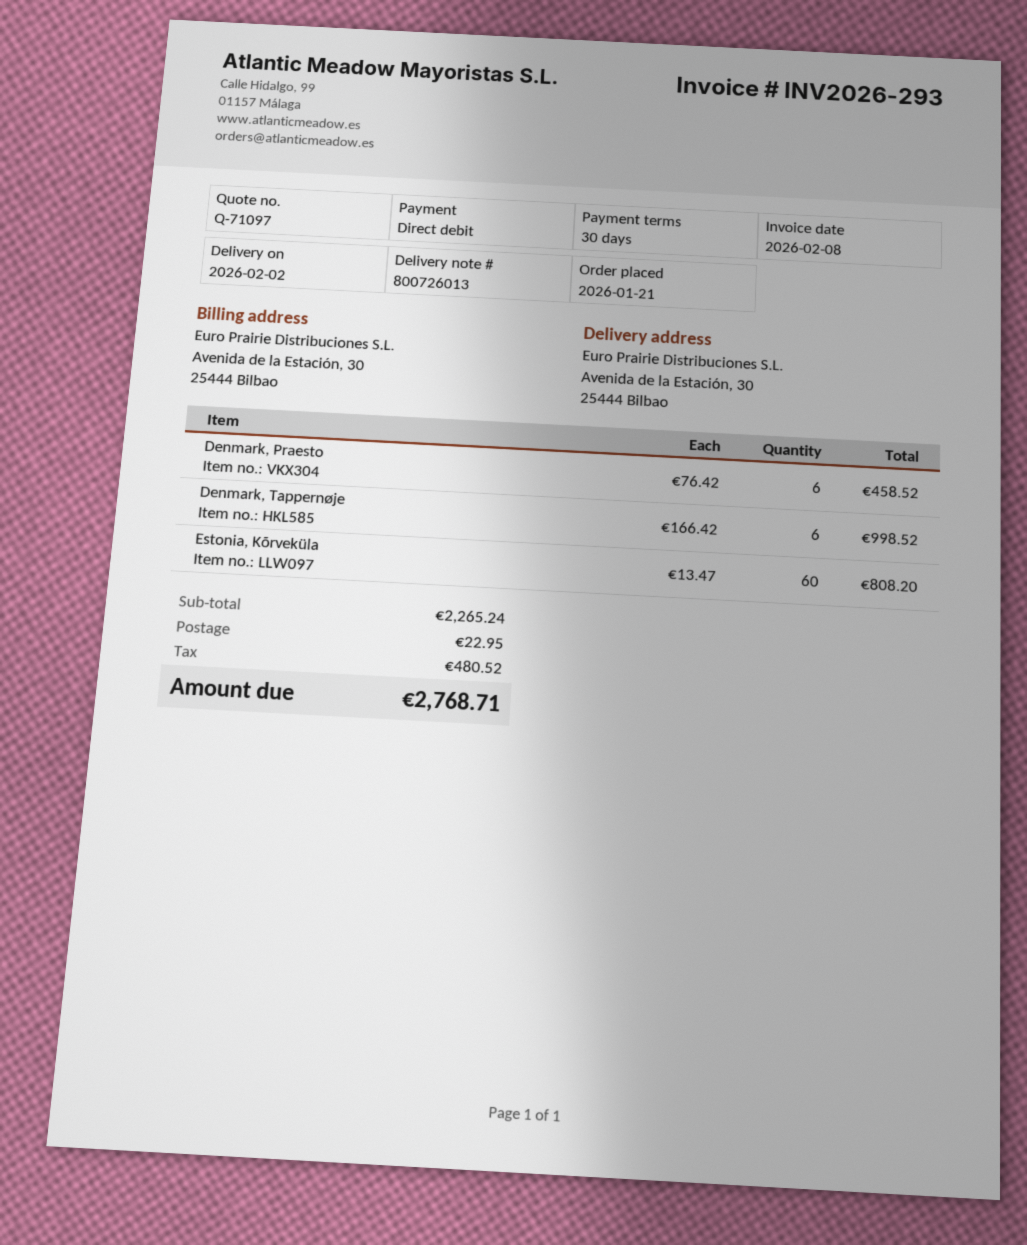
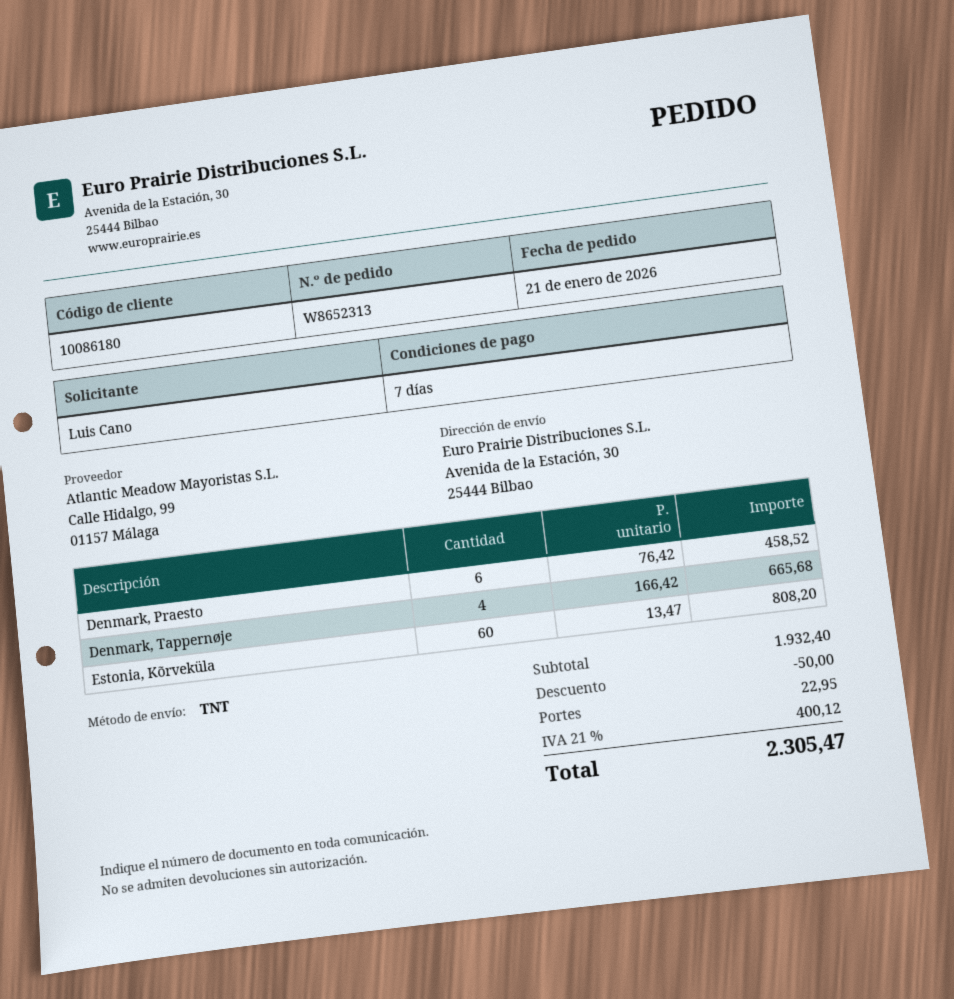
payment terms: 30 days -> 7 days
Denmark, Tappernøje: 6 x 166.42 = 998.52 -> 4 x 166.42 = 665.68
subtotal: 2265.24 -> 1932.40
discount: none -> 50.00
tax: 480.52 -> 400.12
total: 2768.71 -> 2305.47

